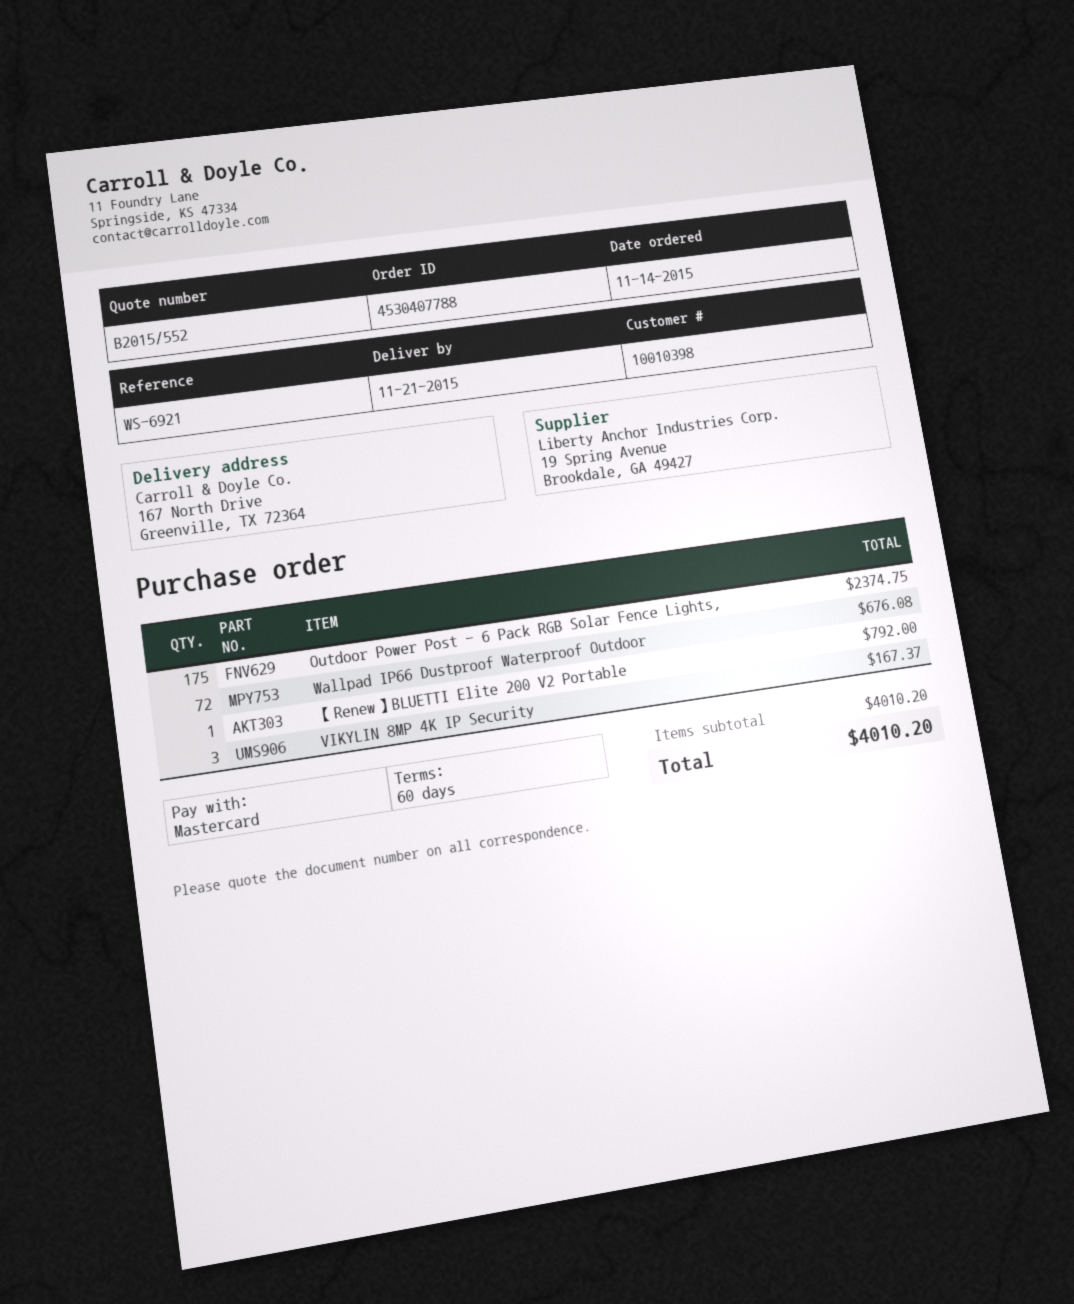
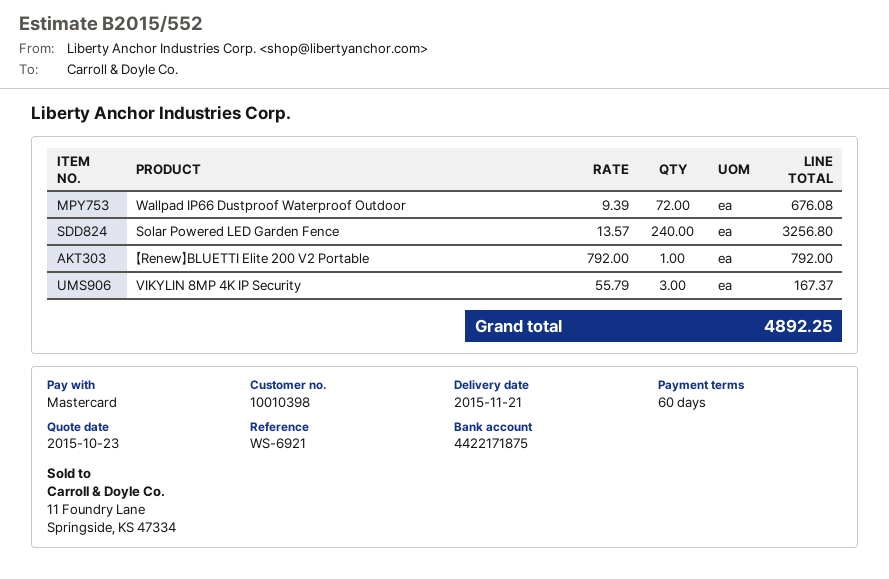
Outdoor Power Post - 6 Pack RGB Solar Fence Lights,: 175 for 2374.75 -> none
Solar Powered LED Garden Fence: none -> 240 for 3256.80
total: 4010.20 -> 4892.25

